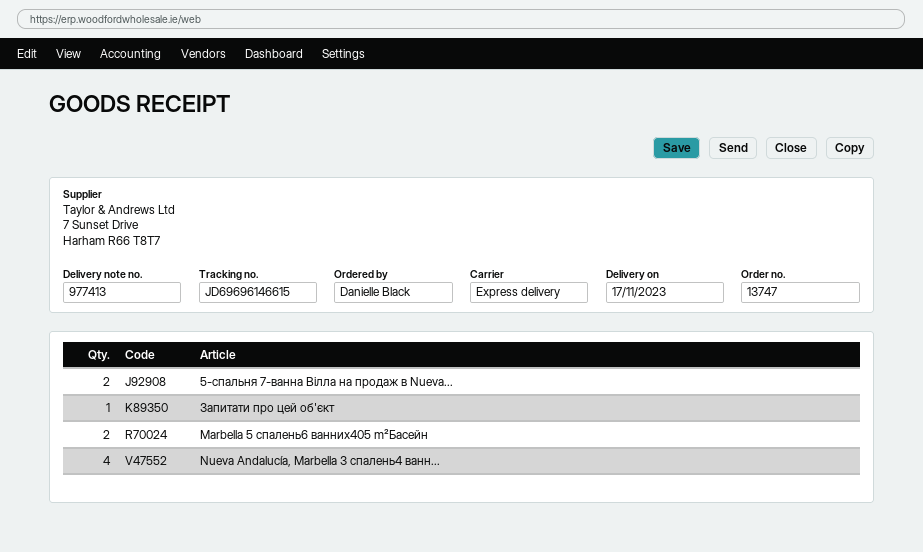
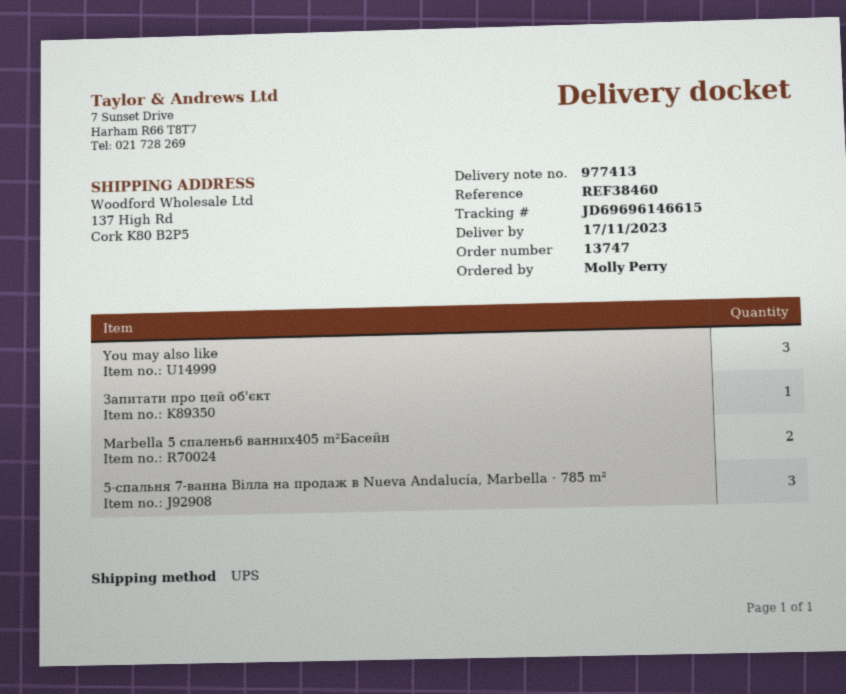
ordered by: Danielle Black -> Molly Perry
shipping method: express -> UPS
5-спальня 7-ванна Вілла на продаж в Nueva...: 2 -> 3
Nueva Andalucía, Marbella 3 спалень4 ванн...: 4 -> none
You may also like: none -> 3

